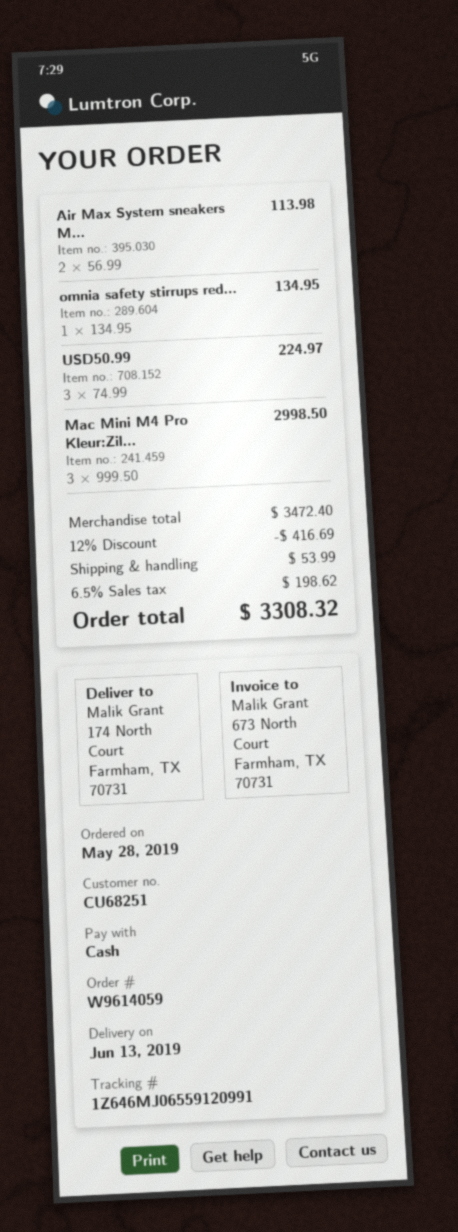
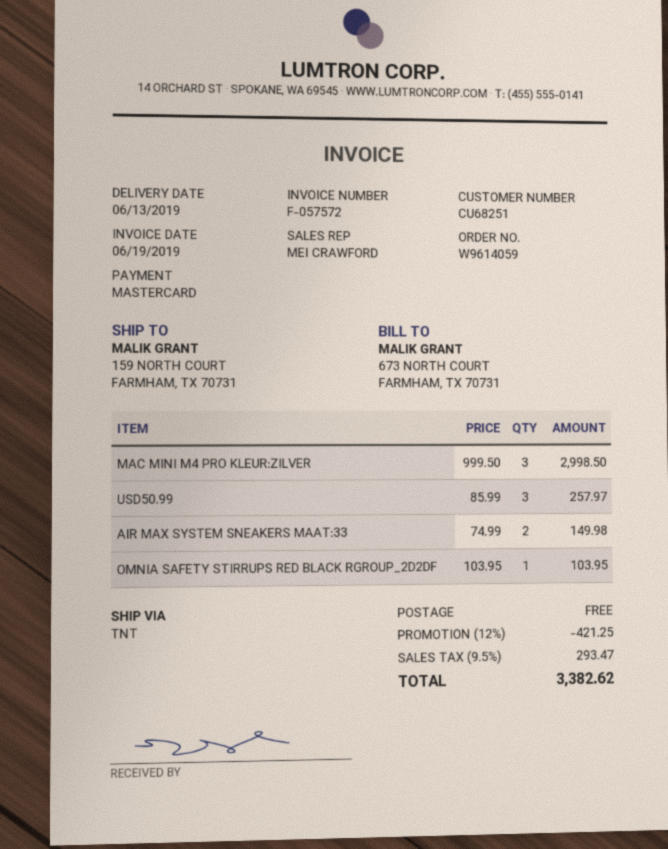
payment method: cash -> Mastercard
ship to: 174 North Court, Farmham, TX 70731 -> 159 NORTH COURT, FARMHAM, TX 70731
Air Max System sneakers M...: 2 x 56.99 = 113.98 -> 2 x 74.99 = 149.98
omnia safety stirrups red...: 1 x 134.95 = 134.95 -> 1 x 103.95 = 103.95
USD50.99: 3 x 74.99 = 224.97 -> 3 x 85.99 = 257.97
discount: 12% = 416.69 -> 12% = 421.25
shipping: 53.99 -> 0.00
tax: 6.5% = 198.62 -> 9.5% = 293.47
total: 3308.32 -> 3382.62

